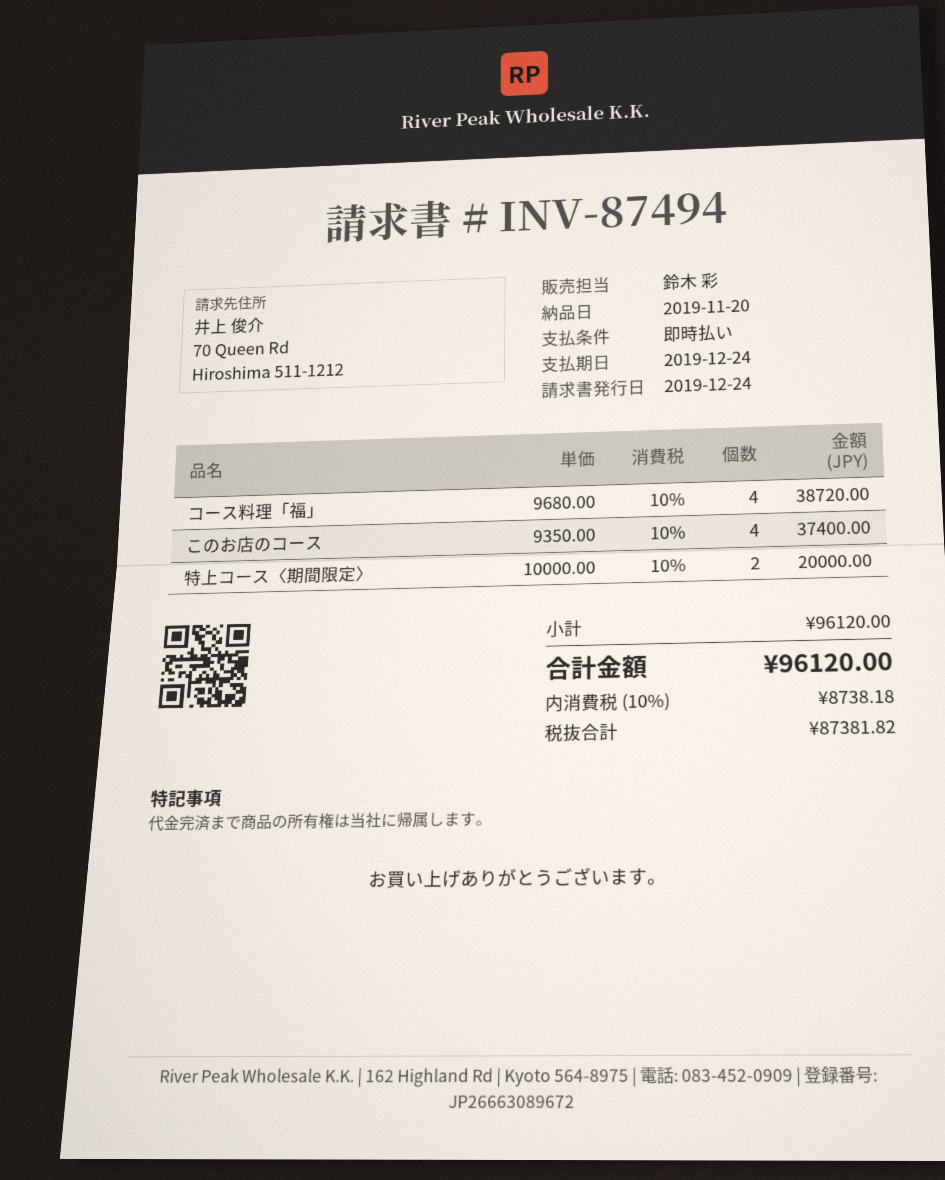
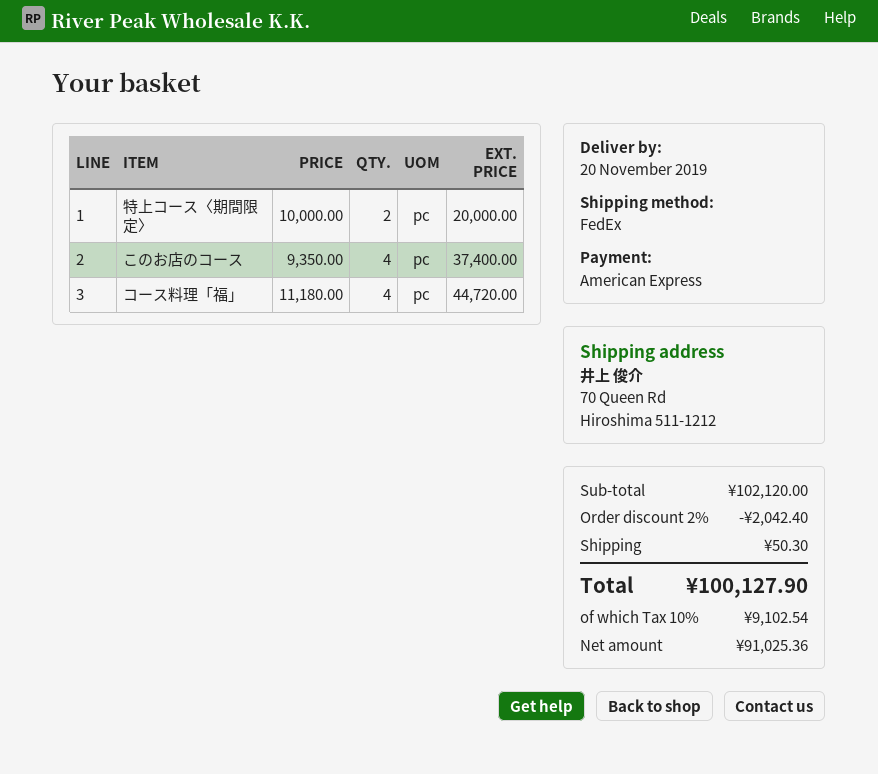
コース料理「福」: 4 x 9680.00 = 38720.00 -> 4 x 11180.00 = 44720.00
subtotal: 96120.00 -> 102120.00
discount: none -> 2% = 2042.40
shipping: none -> 50.30
net: 87381.82 -> 91025.36
tax: 10% = 8738.18 -> 10% = 9102.54
total: 96120.00 -> 100127.90

